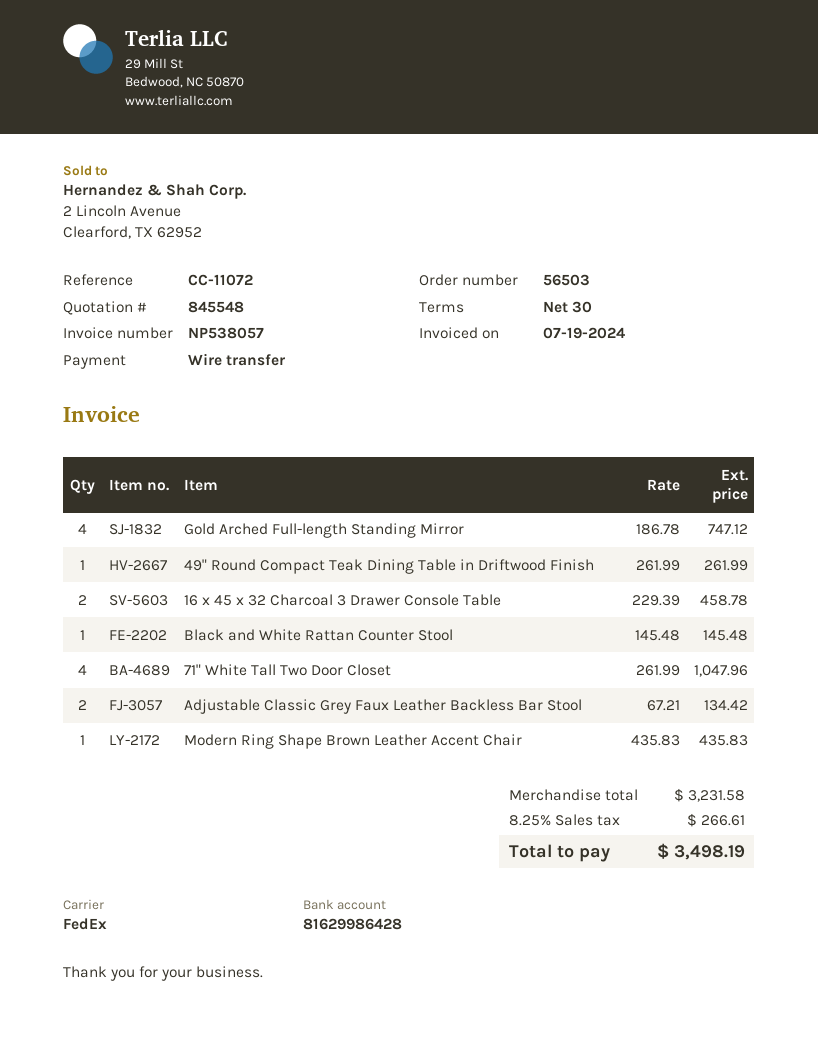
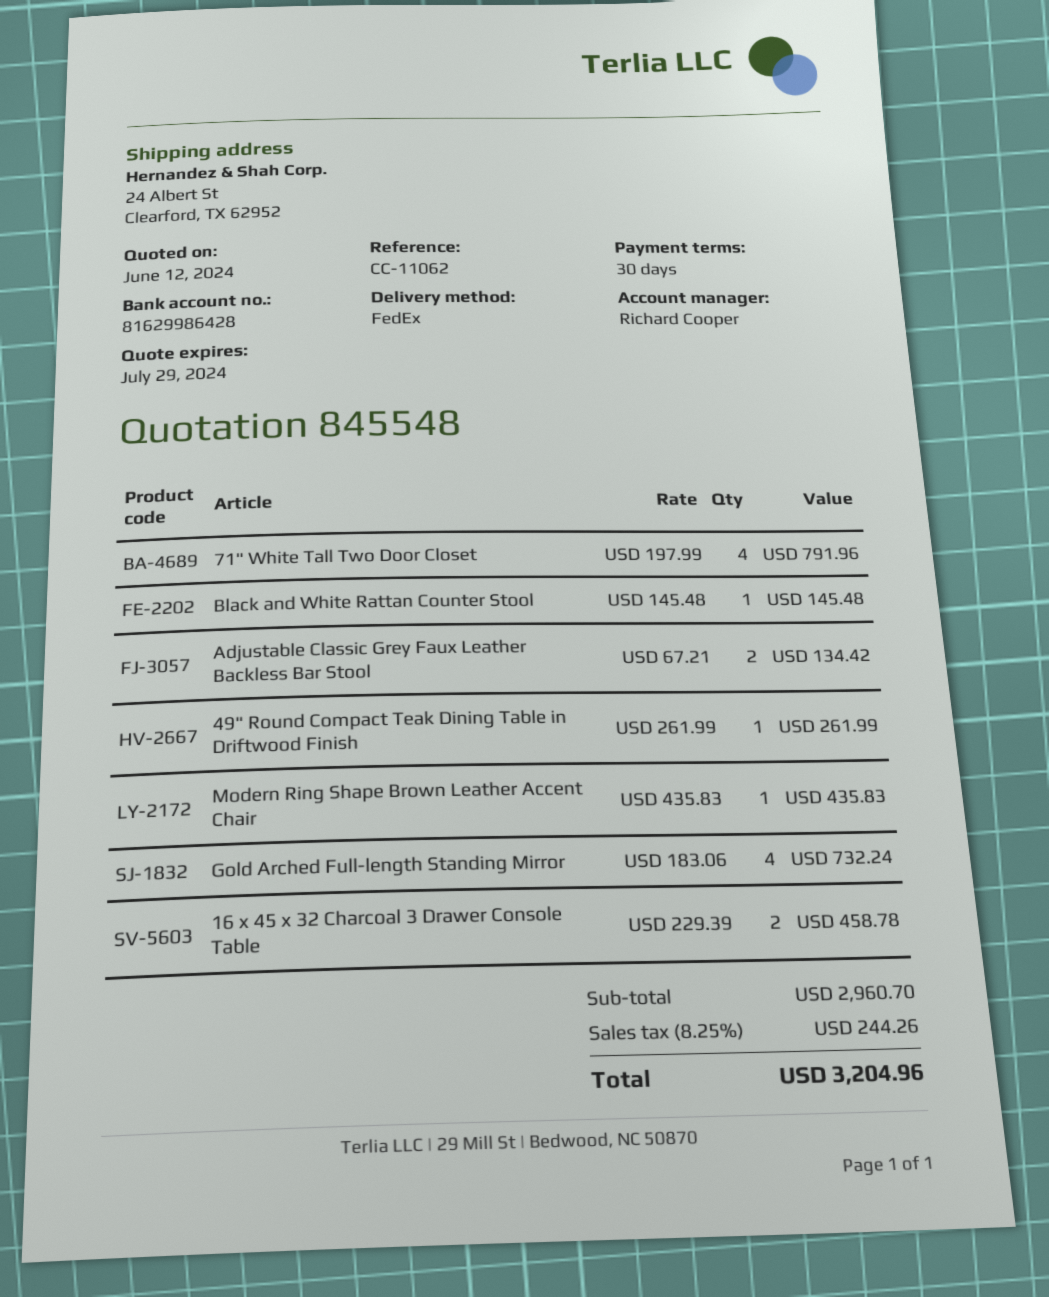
reference: CC-11072 -> CC-11062
Gold Arched Full-length Standing Mirror: 4 x 186.78 = 747.12 -> 4 x 183.06 = 732.24
71" White Tall Two Door Closet: 4 x 261.99 = 1047.96 -> 4 x 197.99 = 791.96
subtotal: 3231.58 -> 2960.70
tax: 8.25% = 266.61 -> 8.25% = 244.26
total: 3498.19 -> 3204.96

